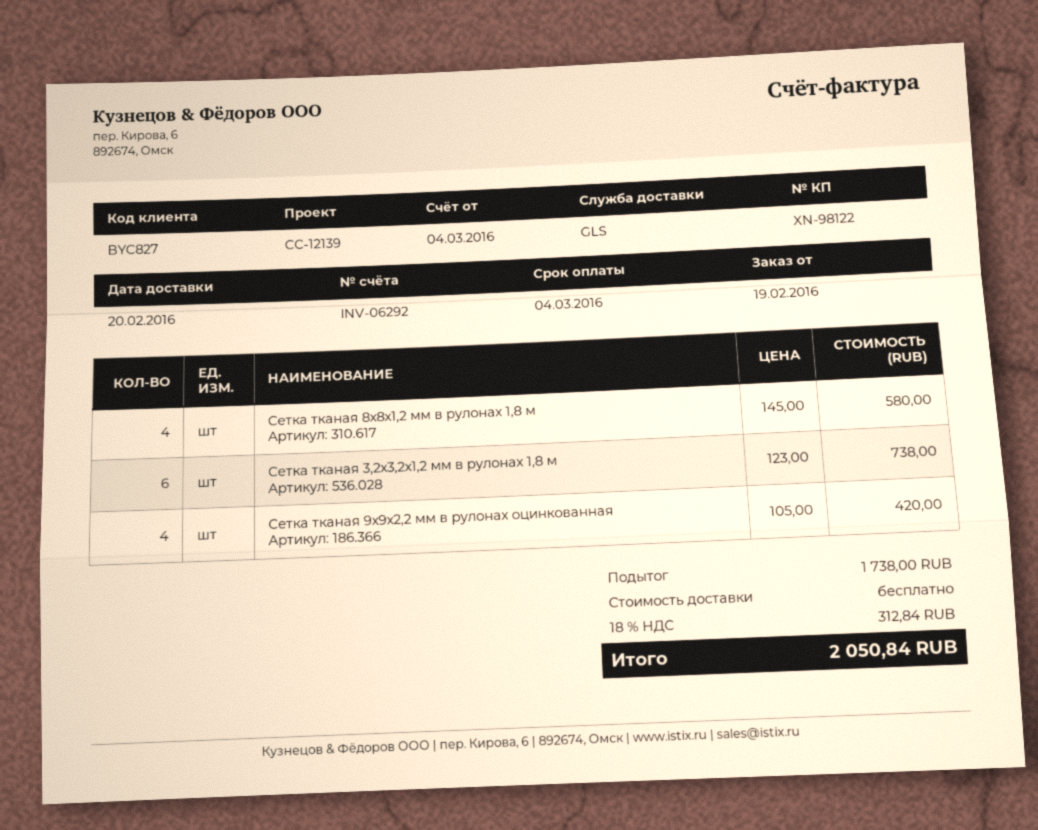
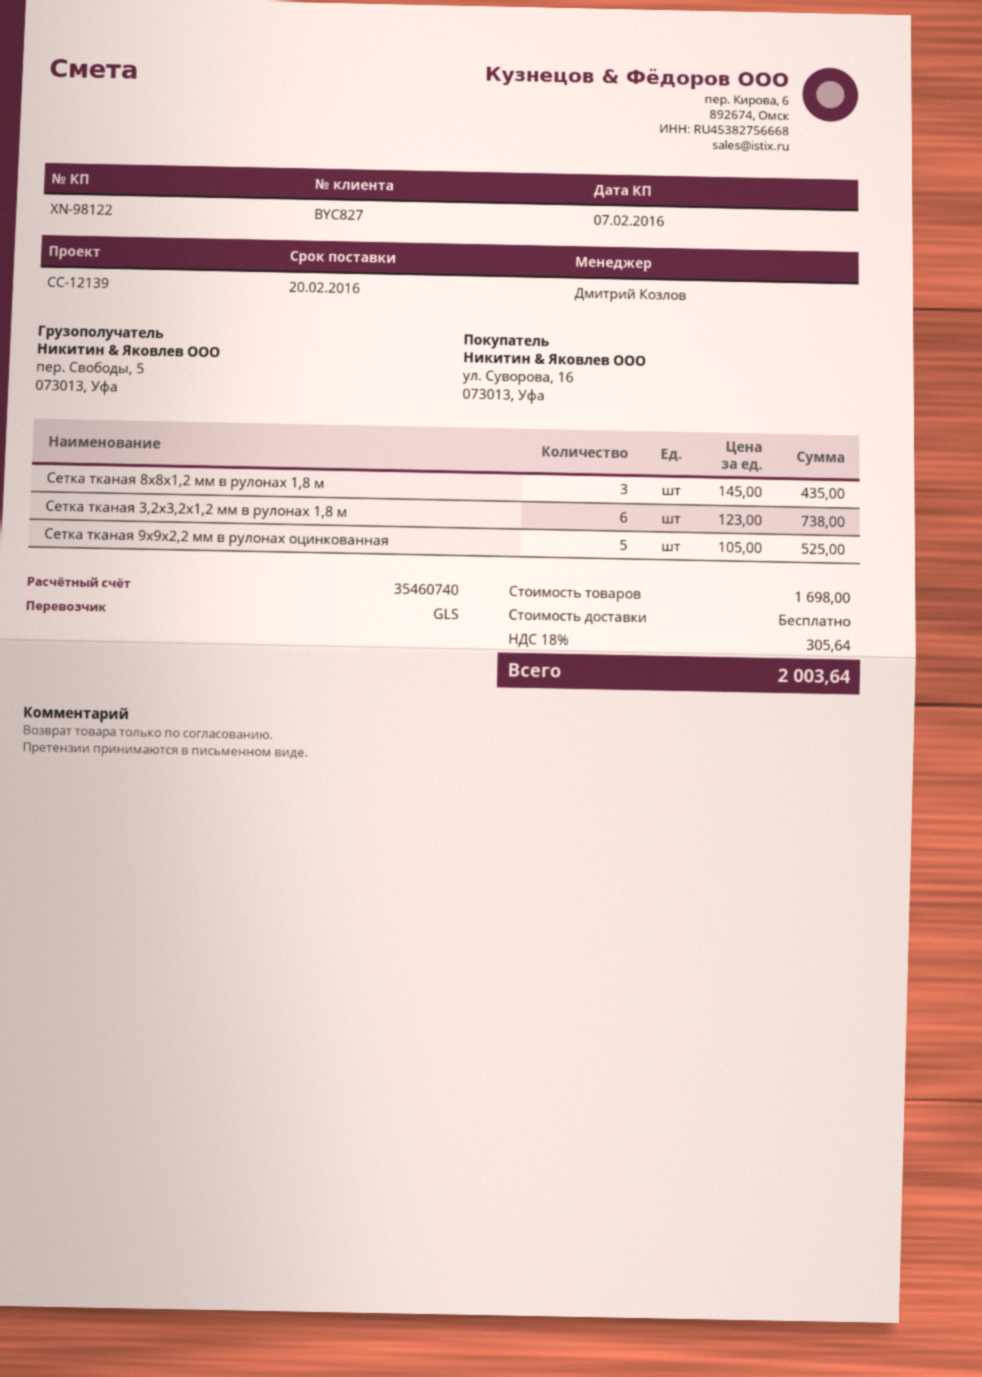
Сетка тканая 8х8х1,2 мм в рулонах 1,8 м: 4 x 145.00 = 580.00 -> 3 x 145.00 = 435.00
Сетка тканая 9х9х2,2 мм в рулонах оцинкованная: 4 x 105.00 = 420.00 -> 5 x 105.00 = 525.00
subtotal: 1738.00 -> 1698.00
tax: 18% = 312.84 -> 18% = 305.64
total: 2050.84 -> 2003.64

